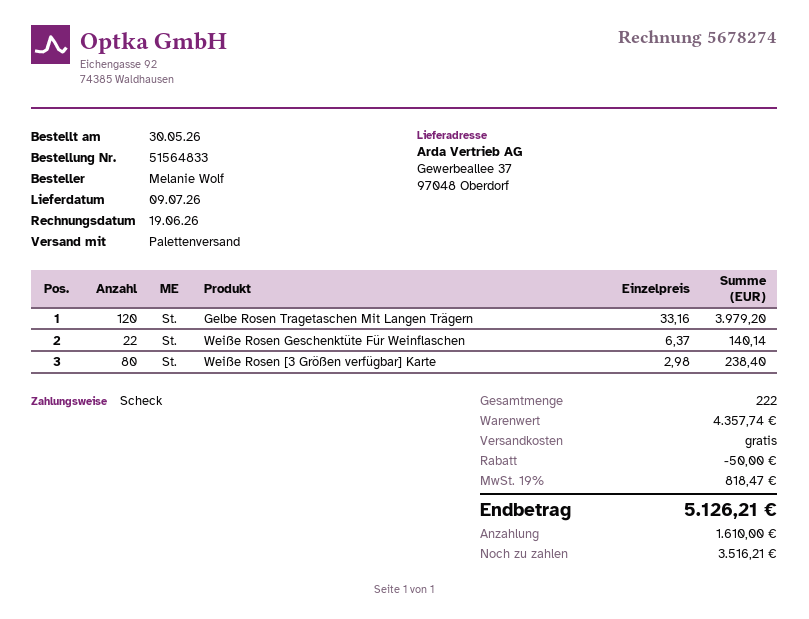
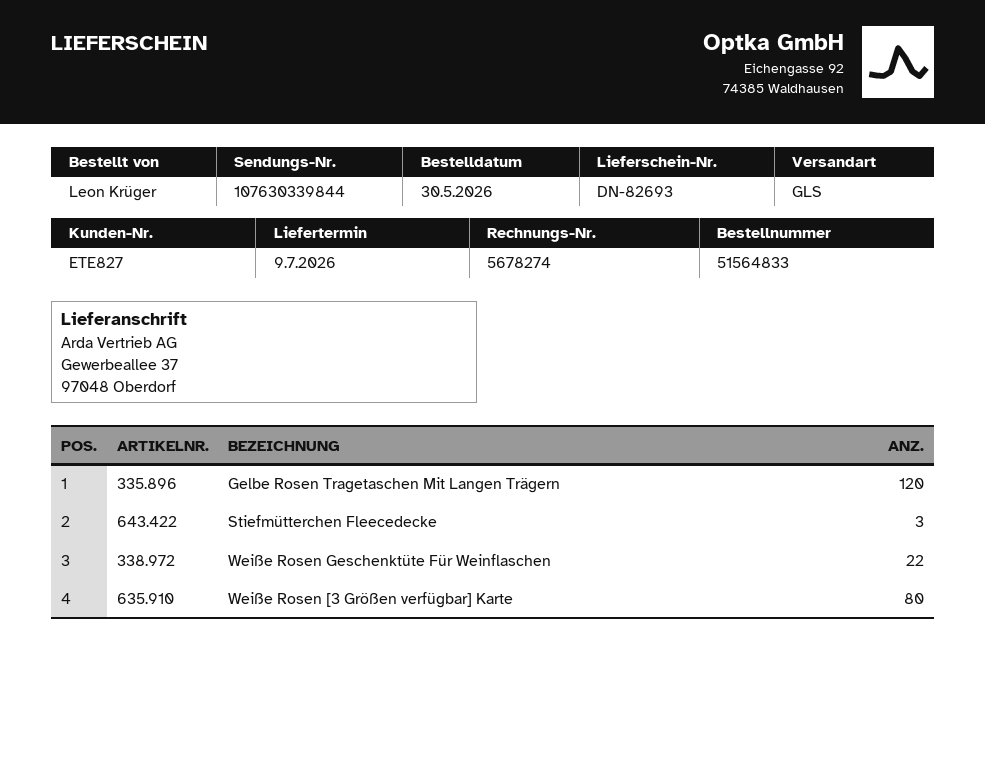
ordered by: Melanie Wolf -> Leon Krüger
shipping method: pallet freight -> GLS
Stiefmütterchen Fleecedecke: none -> 3

